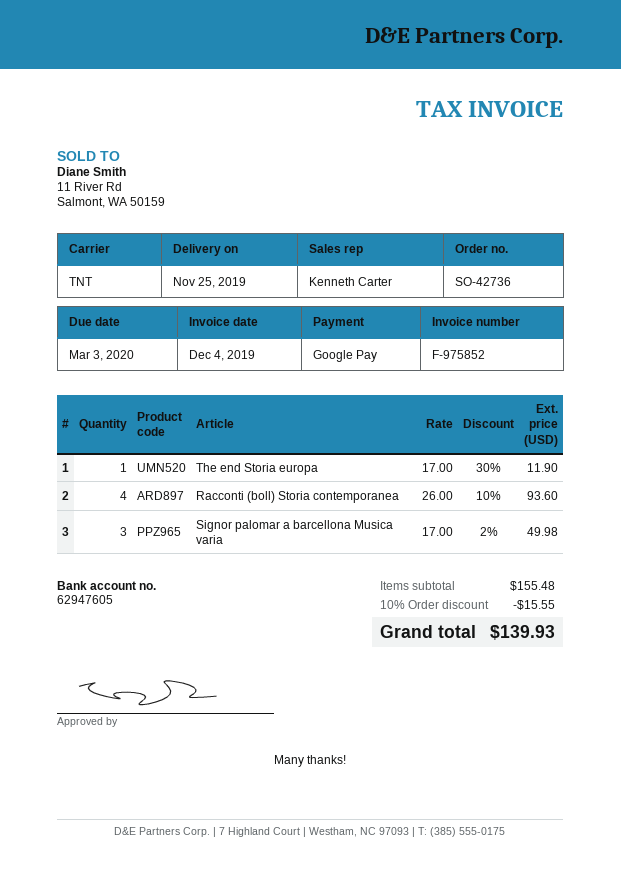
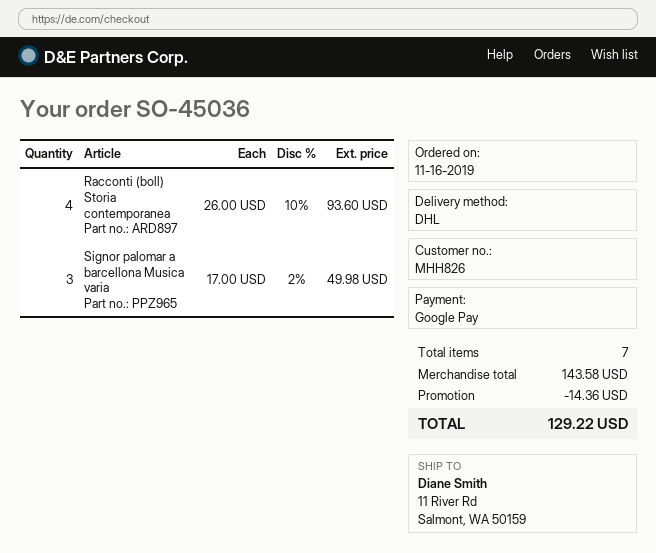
order number: SO-42736 -> SO-45036
shipping method: TNT -> DHL
The end Storia europa: 1 x 17.00 - 30% = 11.90 -> none
subtotal: 155.48 -> 143.58
discount: 15.55 -> 14.36
total: 139.93 -> 129.22

